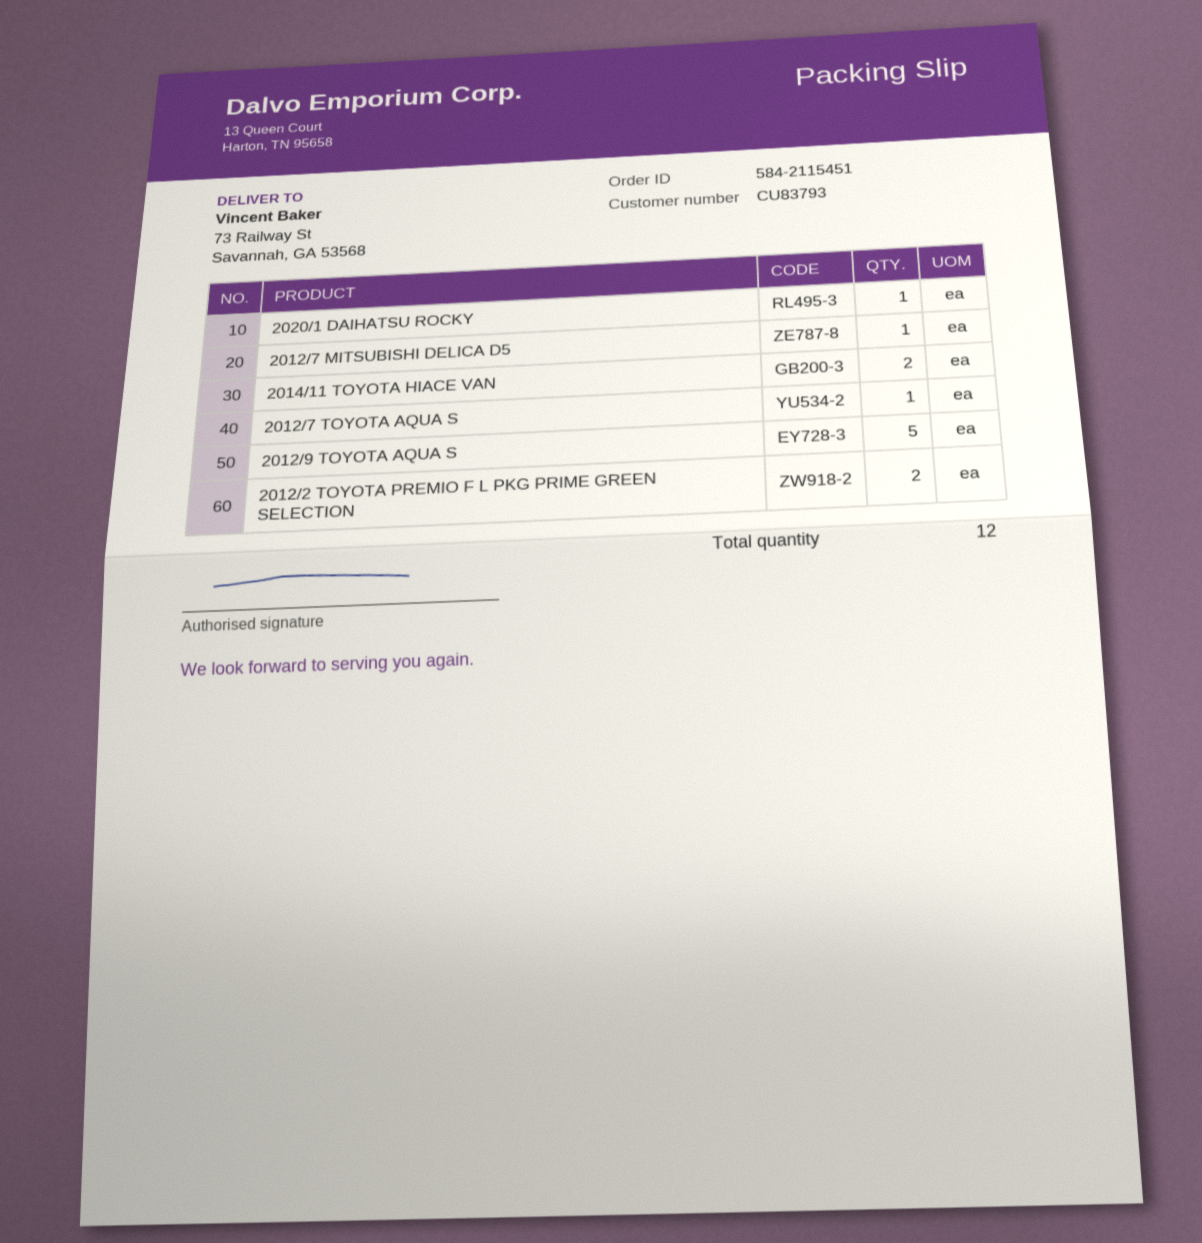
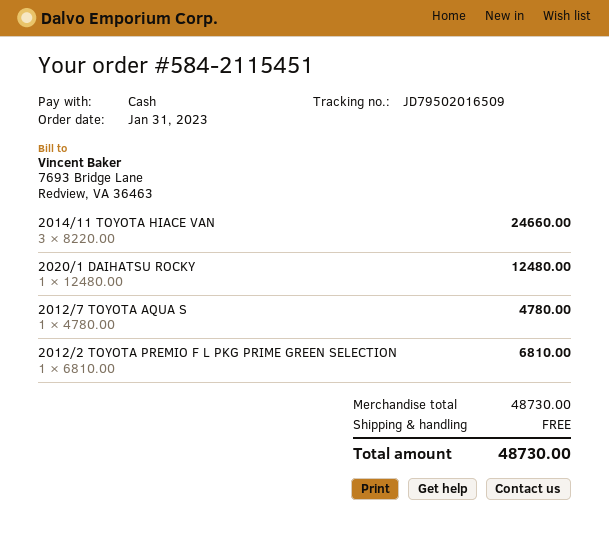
2012/7 MITSUBISHI DELICA D5: 1 -> none
2014/11 TOYOTA HIACE VAN: 2 -> 3
2012/9 TOYOTA AQUA S: 5 -> none
2012/2 TOYOTA PREMIO F L PKG PRIME GREEN SELECTION: 2 -> 1

